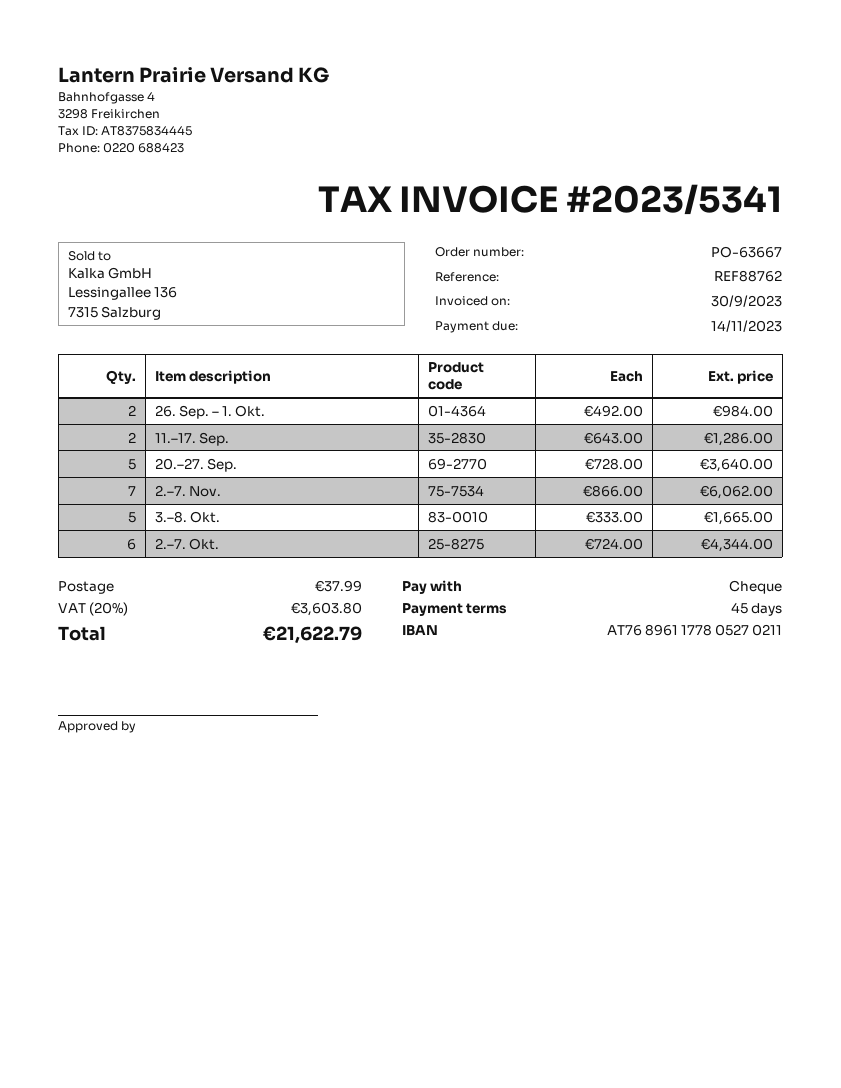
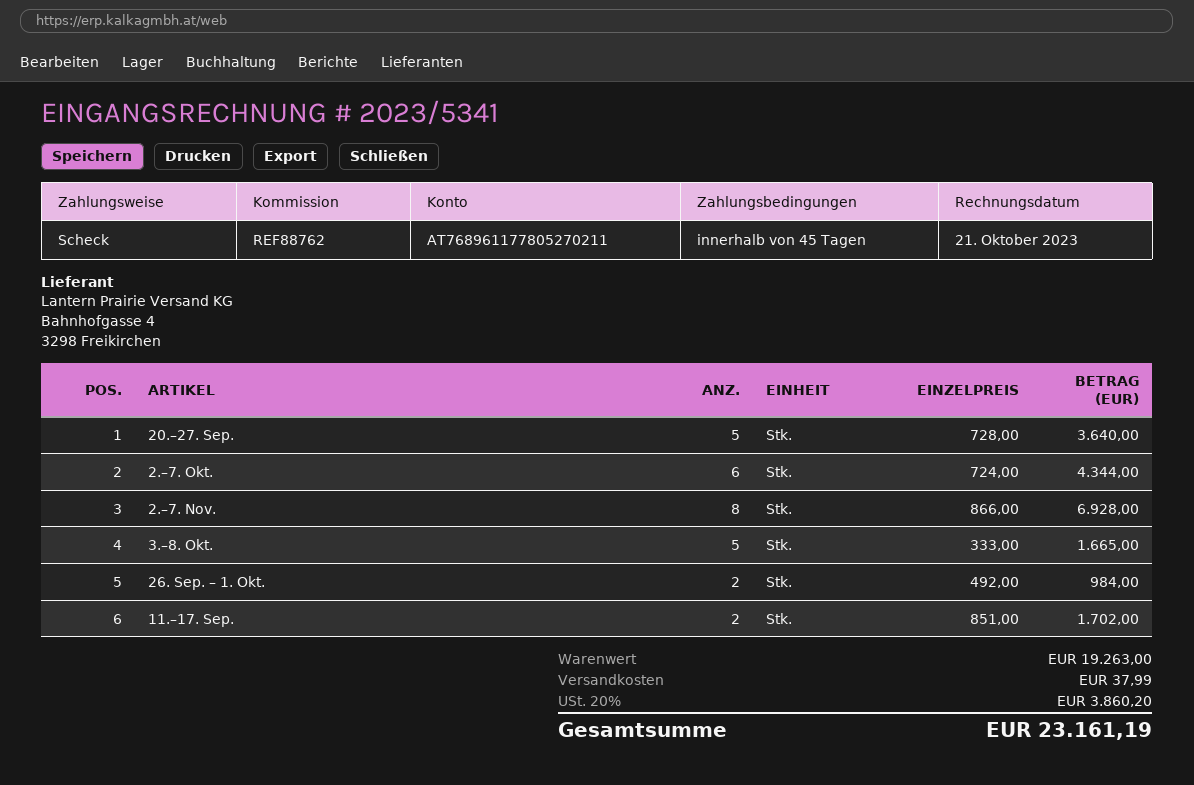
invoice date: 2023-09-30 -> 2023-10-21
11.–17. Sep.: 2 x 643.00 = 1286.00 -> 2 x 851.00 = 1702.00
2.–7. Nov.: 7 x 866.00 = 6062.00 -> 8 x 866.00 = 6928.00
tax: 20% = 3603.80 -> 20% = 3860.20
total: 21622.79 -> 23161.19

